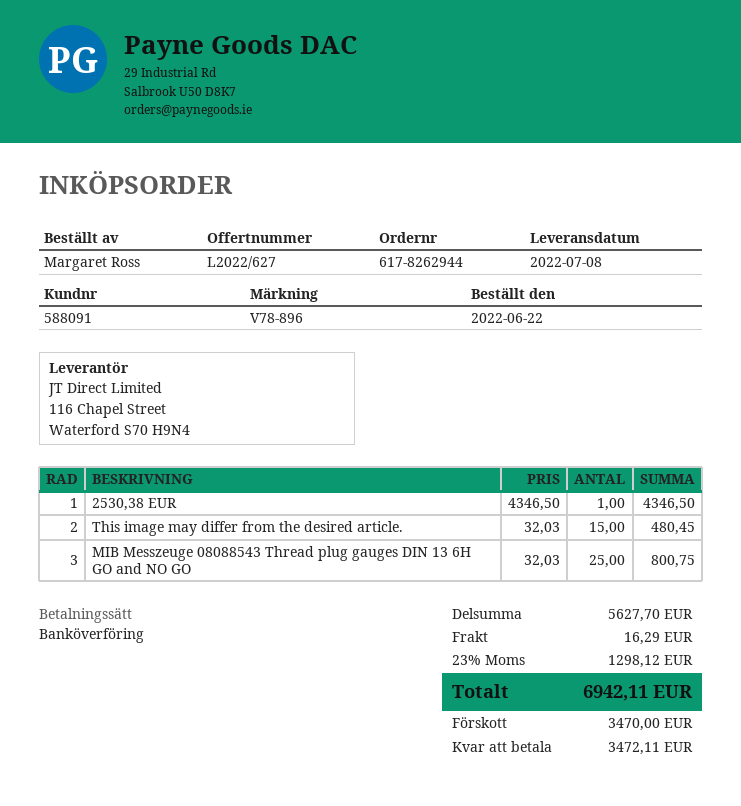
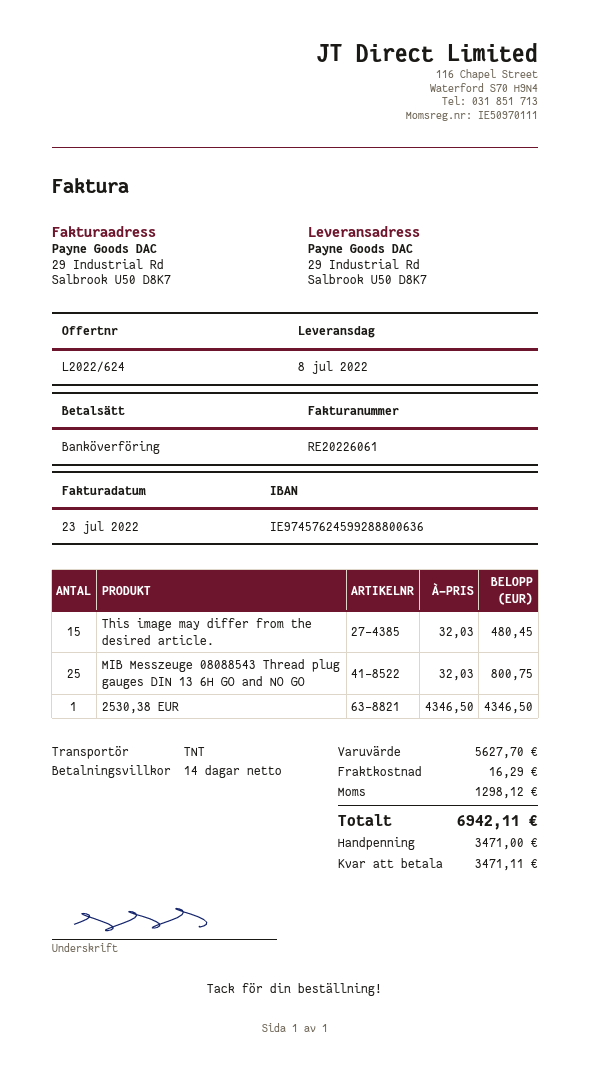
quote number: L2022/627 -> L2022/624
deposit: 3470.00 -> 3471.00
balance: 3472.11 -> 3471.11

